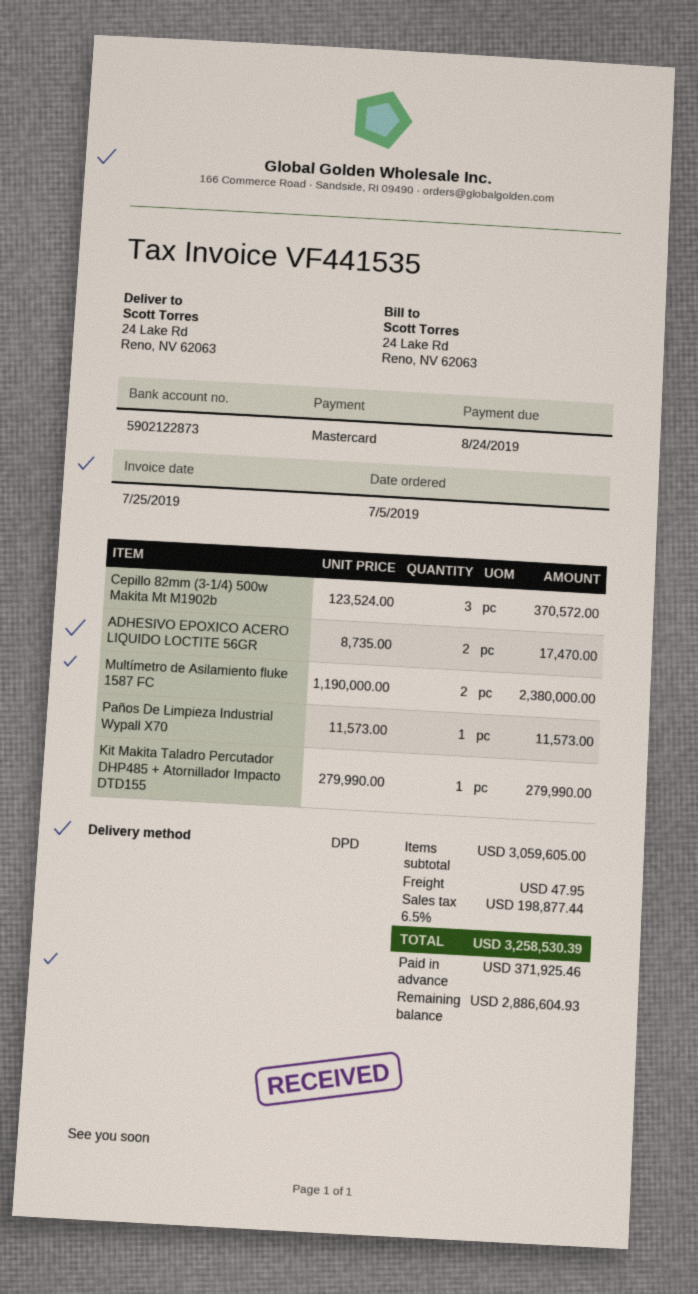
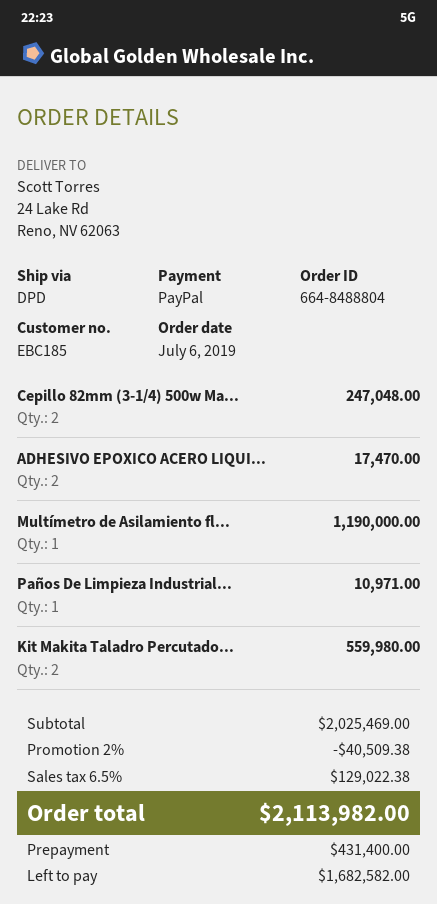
order date: 2019-07-05 -> 2019-07-06
payment method: Mastercard -> PayPal
Cepillo 82mm (3-1/4) 500w Makita Mt M1902b: 3 for 370572.00 -> 2 for 247048.00
Multímetro de Asilamiento fluke 1587 FC: 2 for 2380000.00 -> 1 for 1190000.00
Paños De Limpieza Industrial Wypall X70: 1 for 11573.00 -> 1 for 10971.00
Kit Makita Taladro Percutador DHP485 + Atornillador Impacto DTD155: 1 for 279990.00 -> 2 for 559980.00
subtotal: 3059605.00 -> 2025469.00
discount: none -> 2% = 40509.38
shipping: 47.95 -> none
tax: 6.5% = 198877.44 -> 6.5% = 129022.38
total: 3258530.39 -> 2113982.00
deposit: 371925.46 -> 431400.00
balance: 2886604.93 -> 1682582.00

